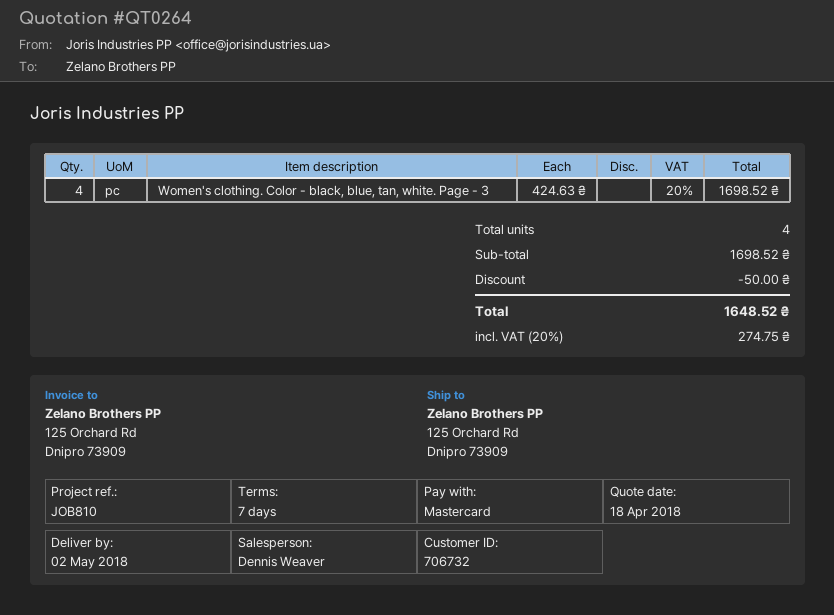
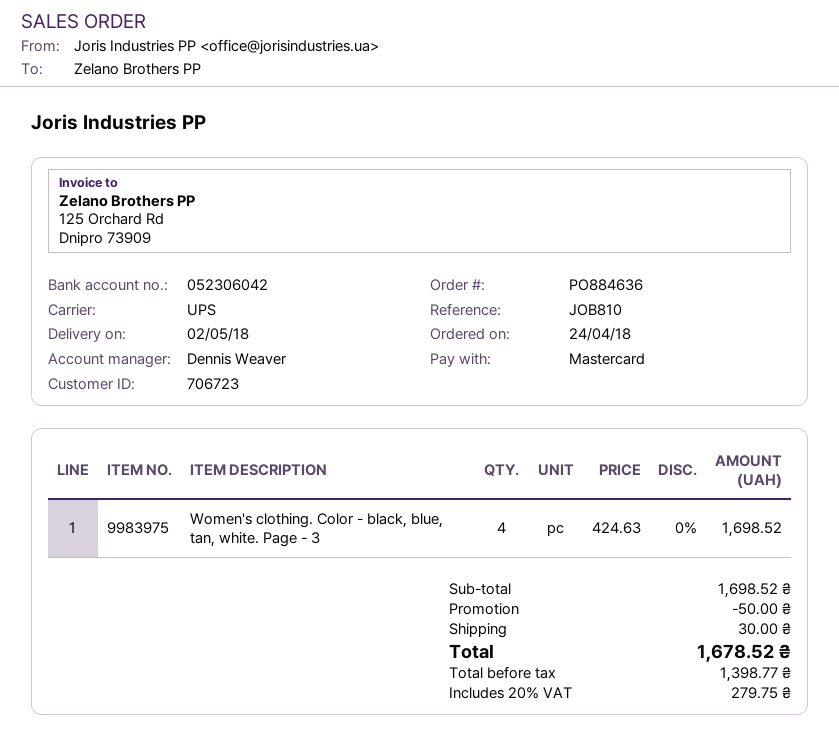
customer number: 706732 -> 706723
shipping: none -> 30.00
tax: 20% = 274.75 -> 20% = 279.75
total: 1648.52 -> 1678.52

